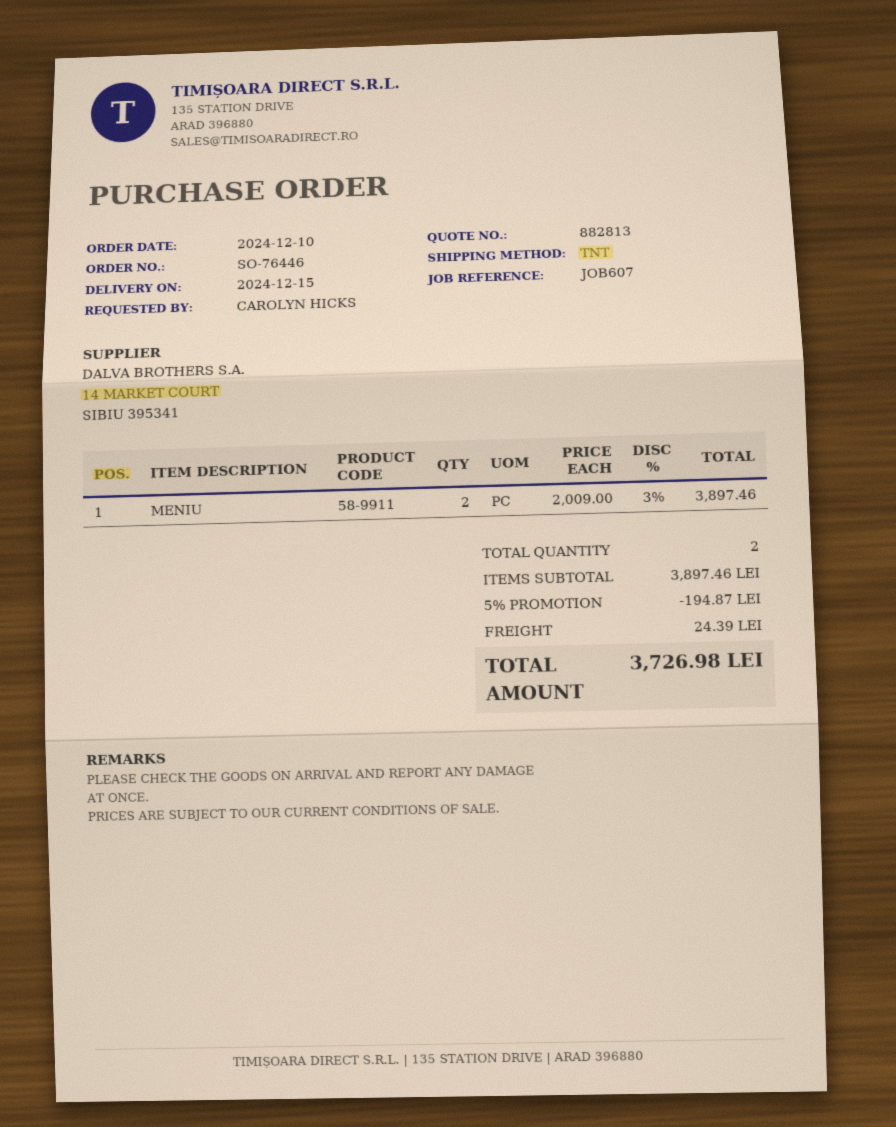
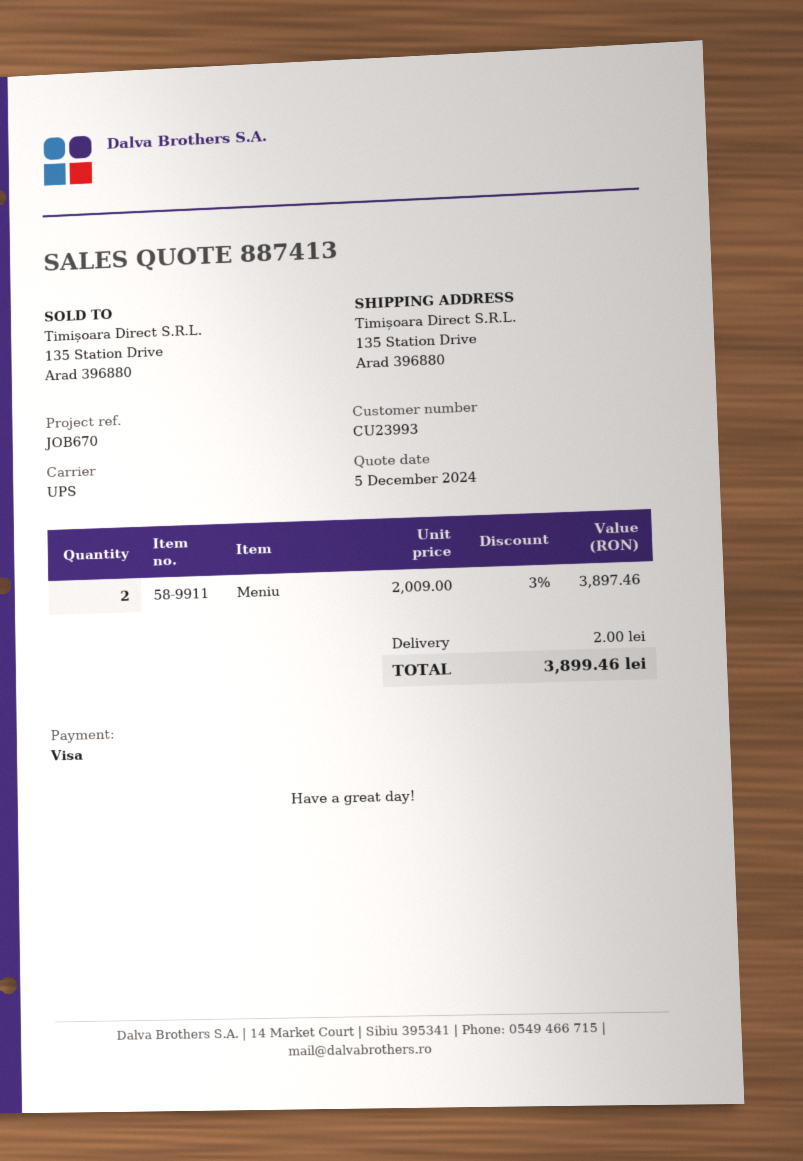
quote number: 882813 -> 887413
reference: JOB607 -> JOB670
shipping method: TNT -> UPS
discount: 5% = 194.87 -> none
shipping: 24.39 -> 2.00
total: 3726.98 -> 3899.46

